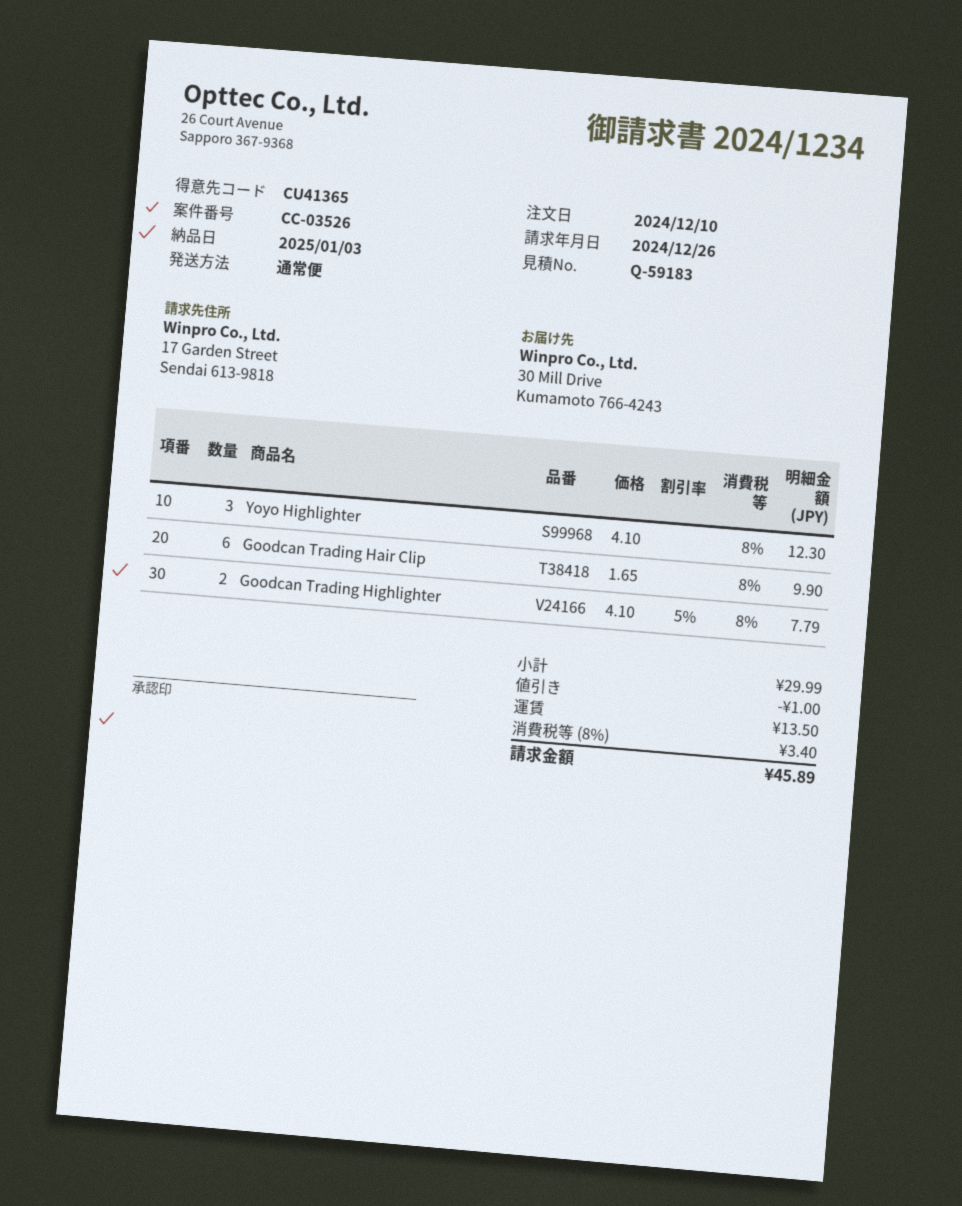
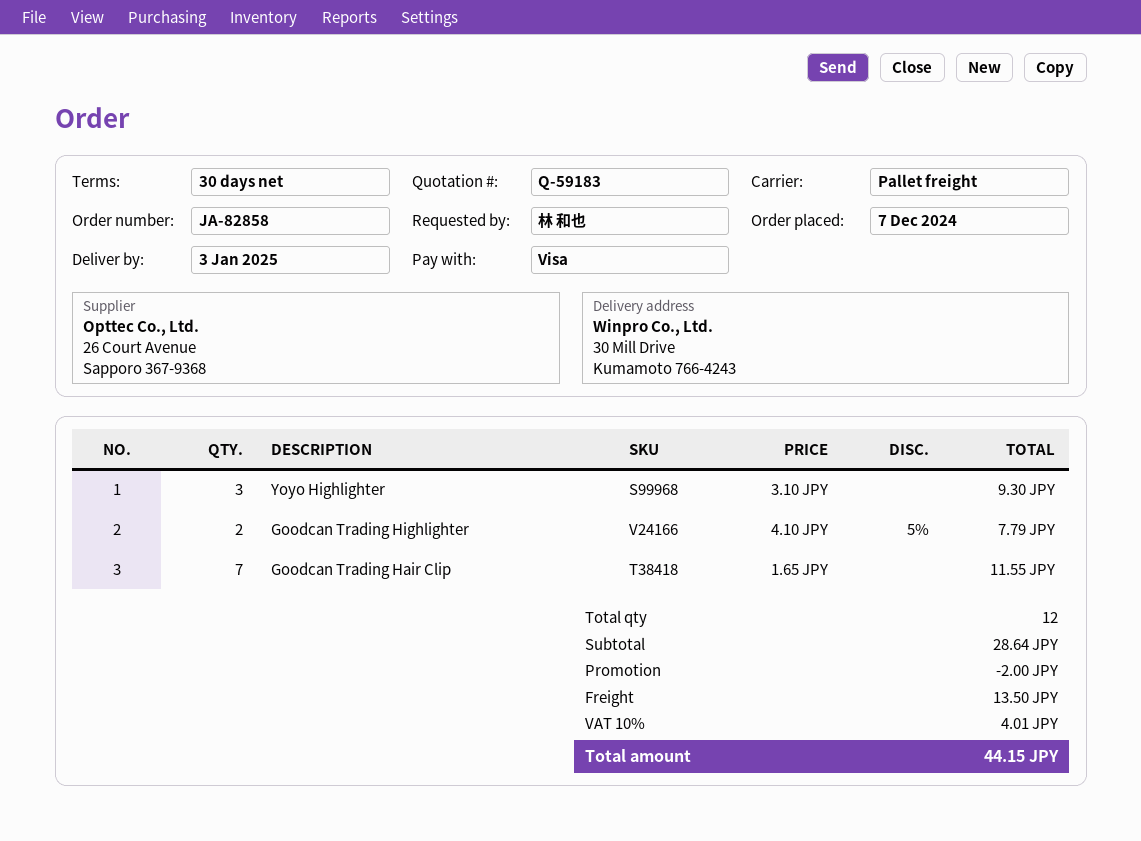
order date: 2024-12-10 -> 2024-12-07
shipping method: standard -> pallet freight
Yoyo Highlighter: 3 x 4.10 = 12.30 -> 3 x 3.10 = 9.30
Goodcan Trading Hair Clip: 6 x 1.65 = 9.90 -> 7 x 1.65 = 11.55
subtotal: 29.99 -> 28.64
discount: 1.00 -> 2.00
tax: 8% = 3.40 -> 10% = 4.01
total: 45.89 -> 44.15

